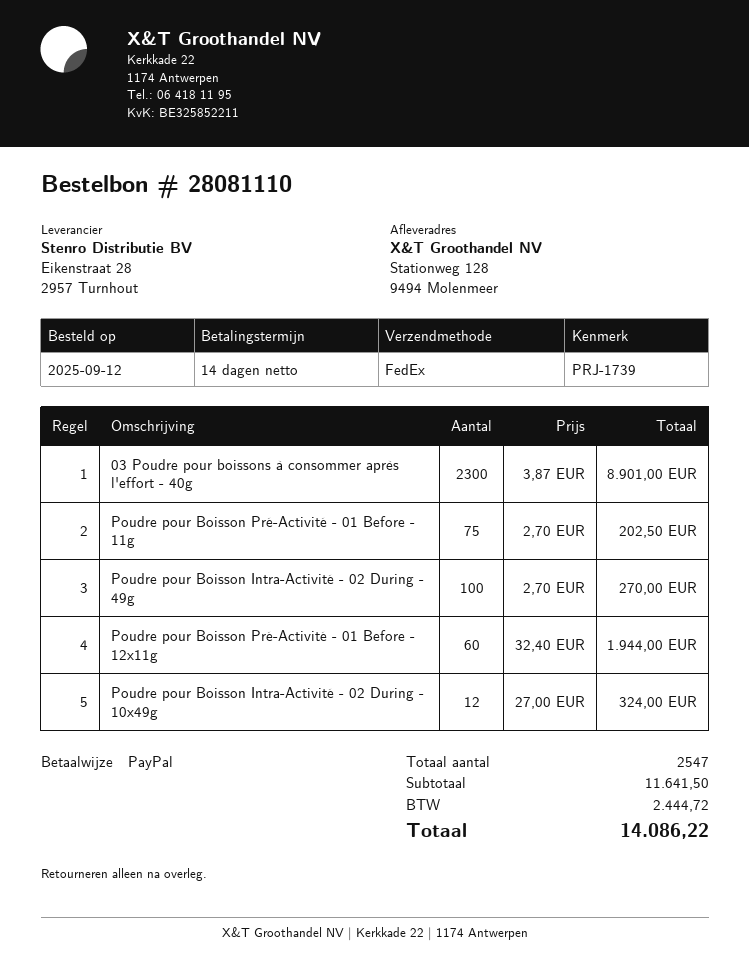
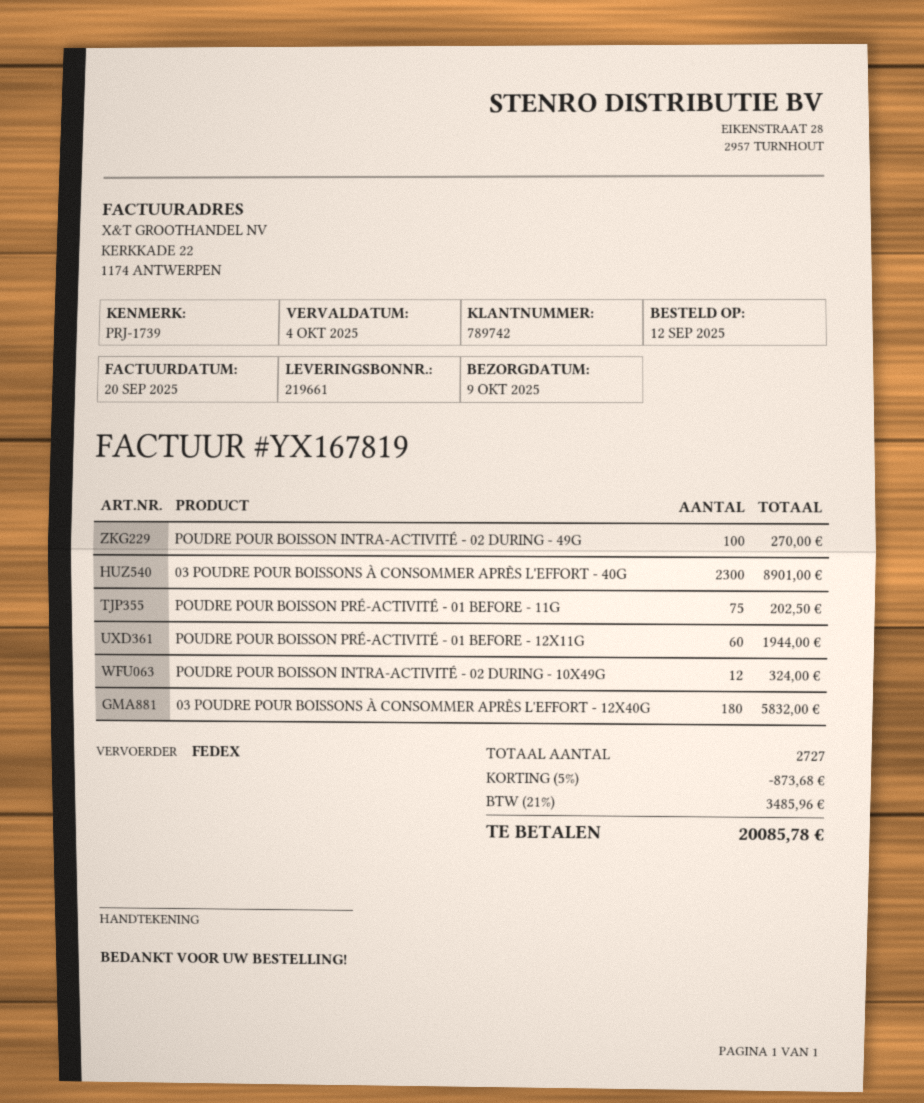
03 POUDRE POUR BOISSONS À CONSOMMER APRÈS L'EFFORT - 12X40G: none -> 180 for 5832.00
total quantity: 2547 -> 2727
discount: none -> 5% = 873.68
tax: 2444.72 -> 3485.96
total: 14086.22 -> 20085.78

